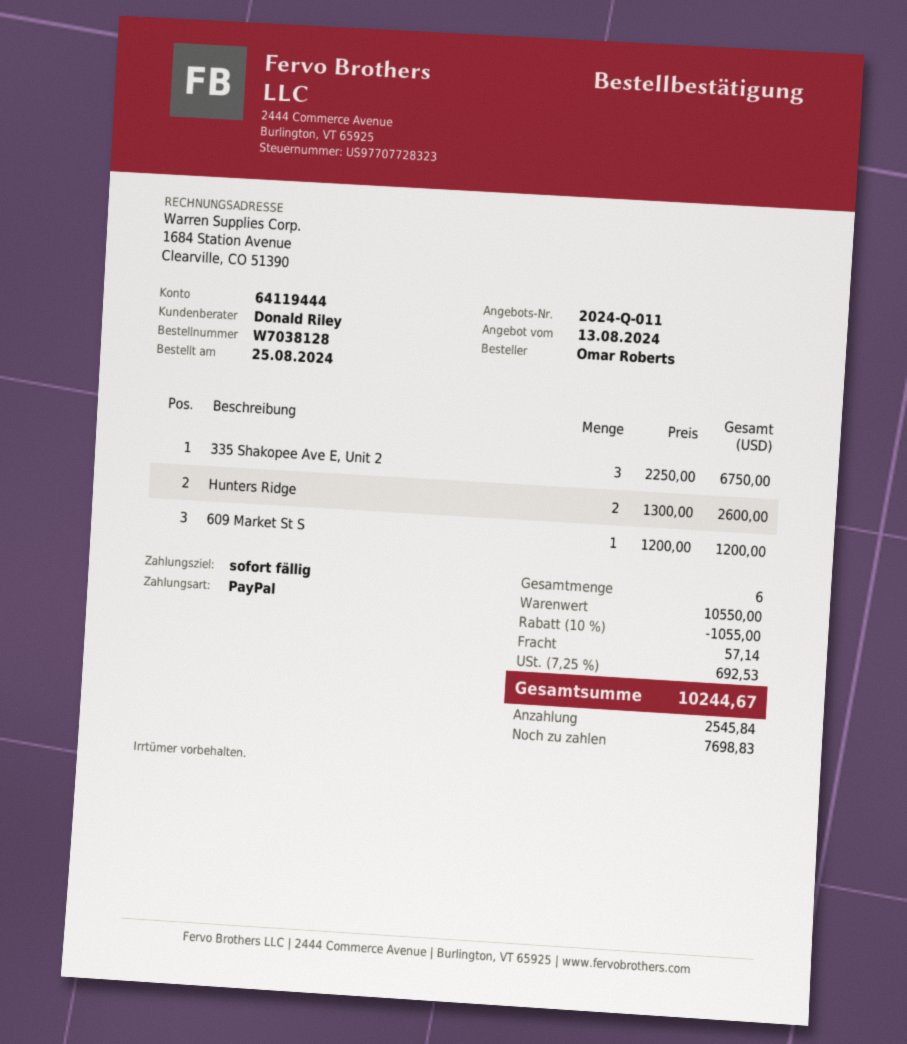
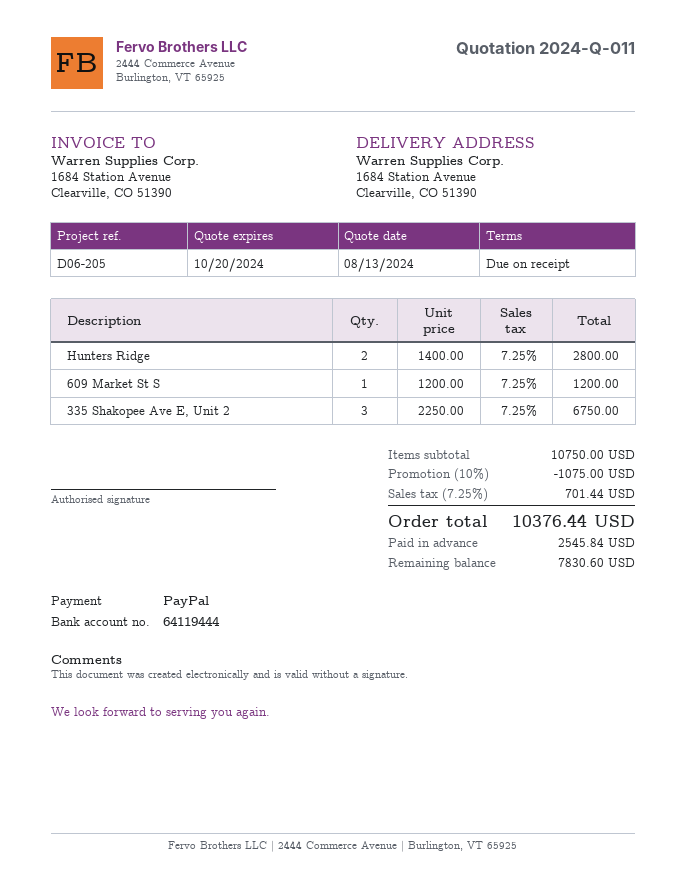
Hunters Ridge: 2 x 1300.00 = 2600.00 -> 2 x 1400.00 = 2800.00
subtotal: 10550.00 -> 10750.00
discount: 10% = 1055.00 -> 10% = 1075.00
shipping: 57.14 -> none
tax: 7.25% = 692.53 -> 7.25% = 701.44
total: 10244.67 -> 10376.44
balance: 7698.83 -> 7830.60

